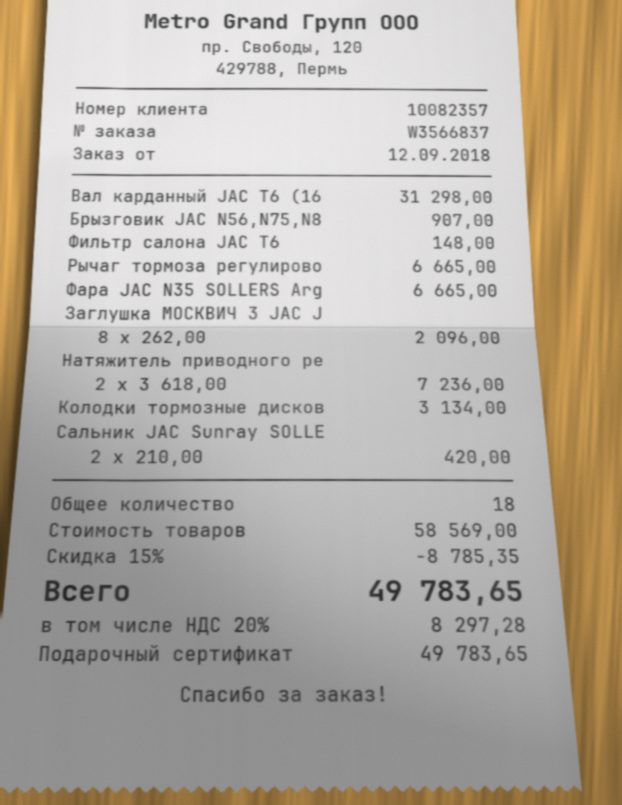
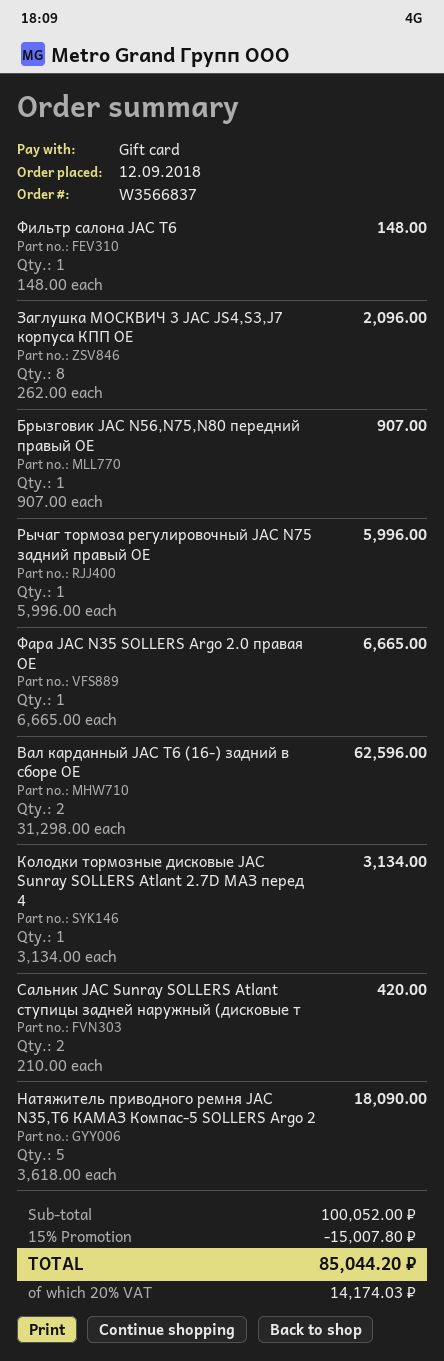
Вал карданный JAC T6 (16: 1 x 31298.00 = 31298.00 -> 2 x 31298.00 = 62596.00
Рычаг тормоза регулирово: 1 x 6665.00 = 6665.00 -> 1 x 5996.00 = 5996.00
Натяжитель приводного ре: 2 x 3618.00 = 7236.00 -> 5 x 3618.00 = 18090.00
subtotal: 58569.00 -> 100052.00
discount: 15% = 8785.35 -> 15% = 15007.80
tax: 20% = 8297.28 -> 20% = 14174.03
total: 49783.65 -> 85044.20

